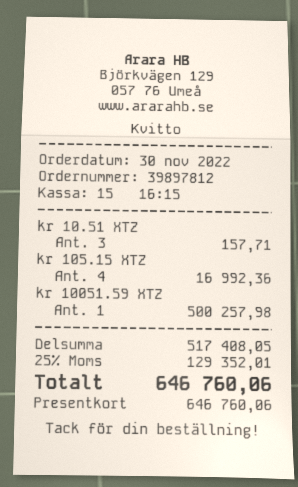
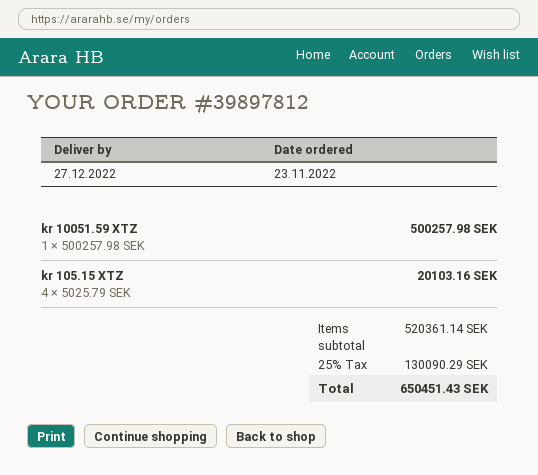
order date: 2022-11-30 -> 2022-11-23
kr 10.51 XTZ: 3 for 157.71 -> none
kr 105.15 XTZ: 4 for 16992.36 -> 4 for 20103.16
subtotal: 517408.05 -> 520361.14
tax: 25% = 129352.01 -> 25% = 130090.29
total: 646760.06 -> 650451.43

